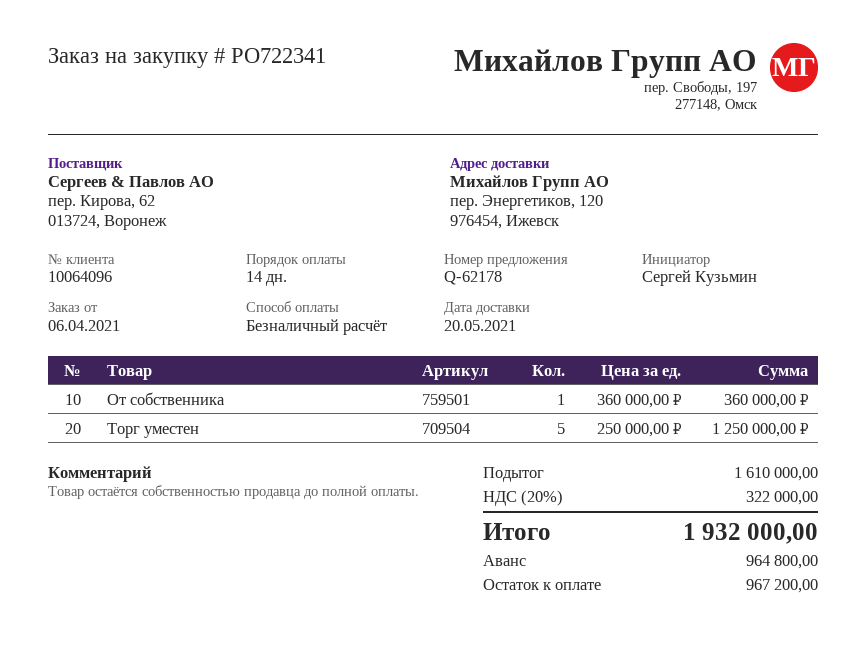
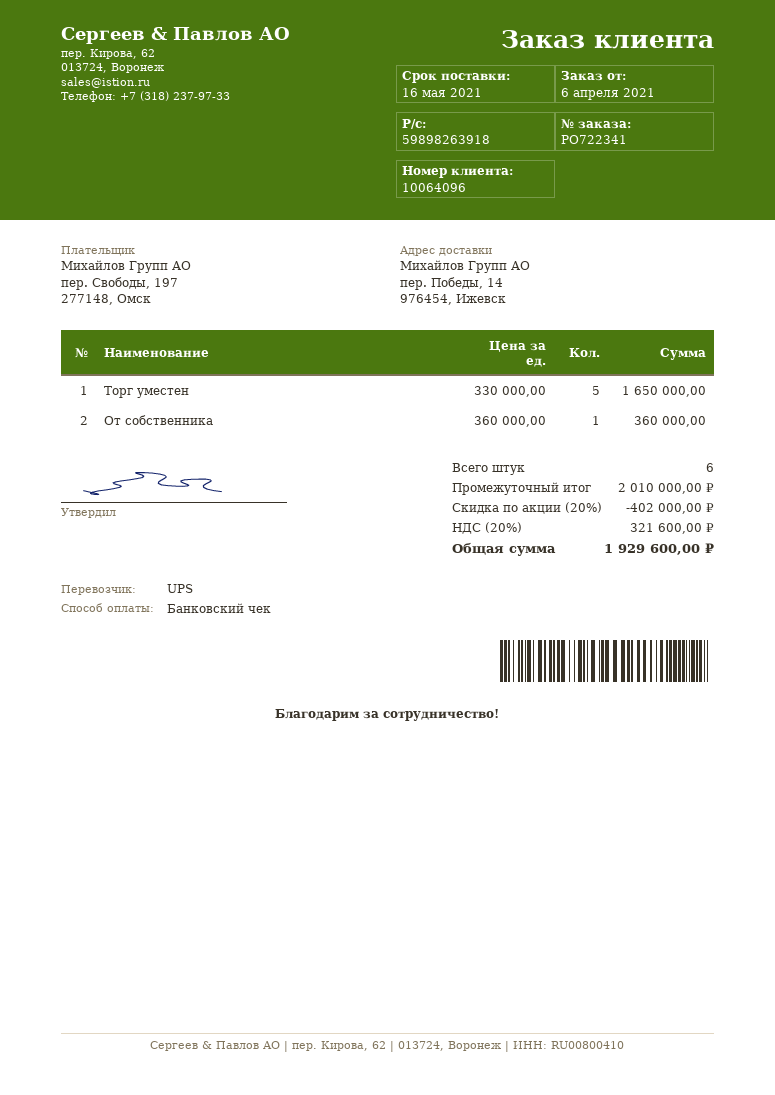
delivery date: 2021-05-20 -> 2021-05-16
payment method: bank transfer -> cheque
ship to: пер. Энергетиков, 120, 976454, Ижевск -> пер. Победы, 14, 976454, Ижевск
Торг уместен: 5 x 250000.00 = 1250000.00 -> 5 x 330000.00 = 1650000.00
subtotal: 1610000.00 -> 2010000.00
discount: none -> 20% = 402000.00
tax: 20% = 322000.00 -> 20% = 321600.00
total: 1932000.00 -> 1929600.00

